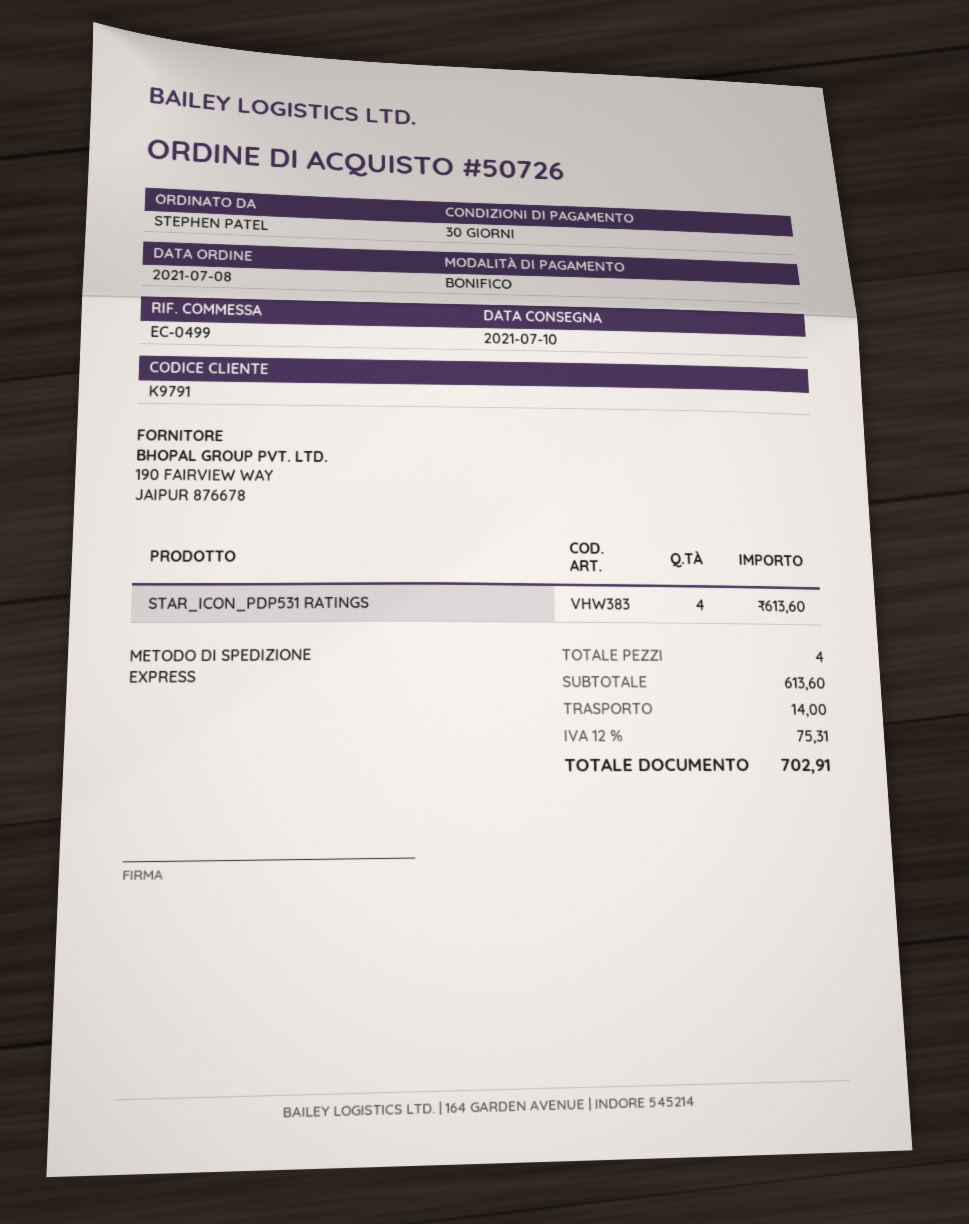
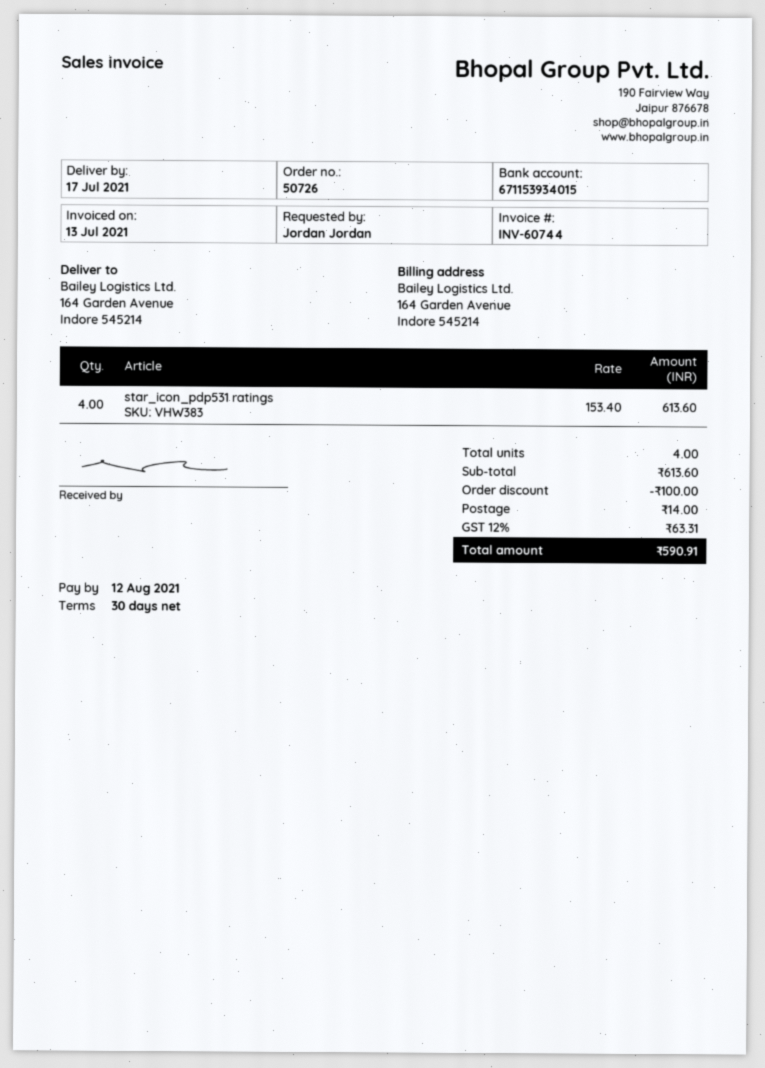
delivery date: 2021-07-10 -> 2021-07-17
ordered by: STEPHEN PATEL -> Jordan Jordan
discount: none -> 100.00
tax: 12% = 75.31 -> 12% = 63.31
total: 702.91 -> 590.91

